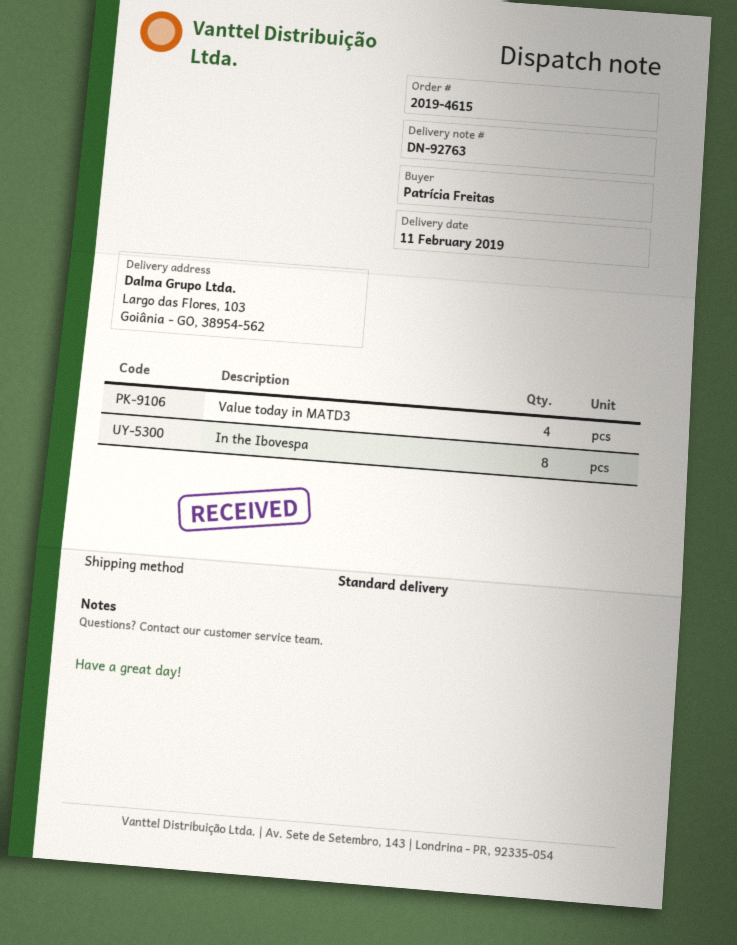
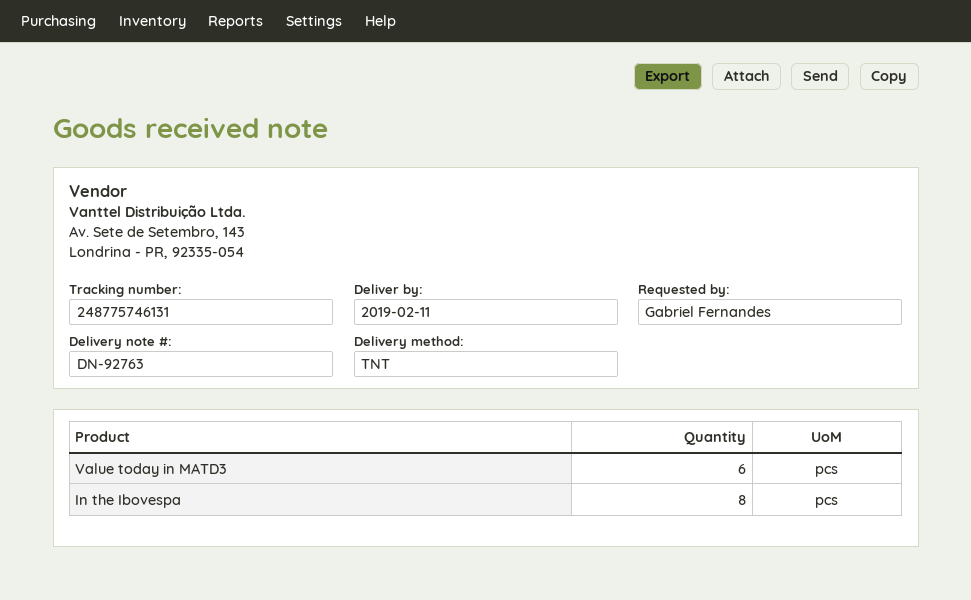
ordered by: Patrícia Freitas -> Gabriel Fernandes
shipping method: standard -> TNT
Value today in MATD3: 4 -> 6

